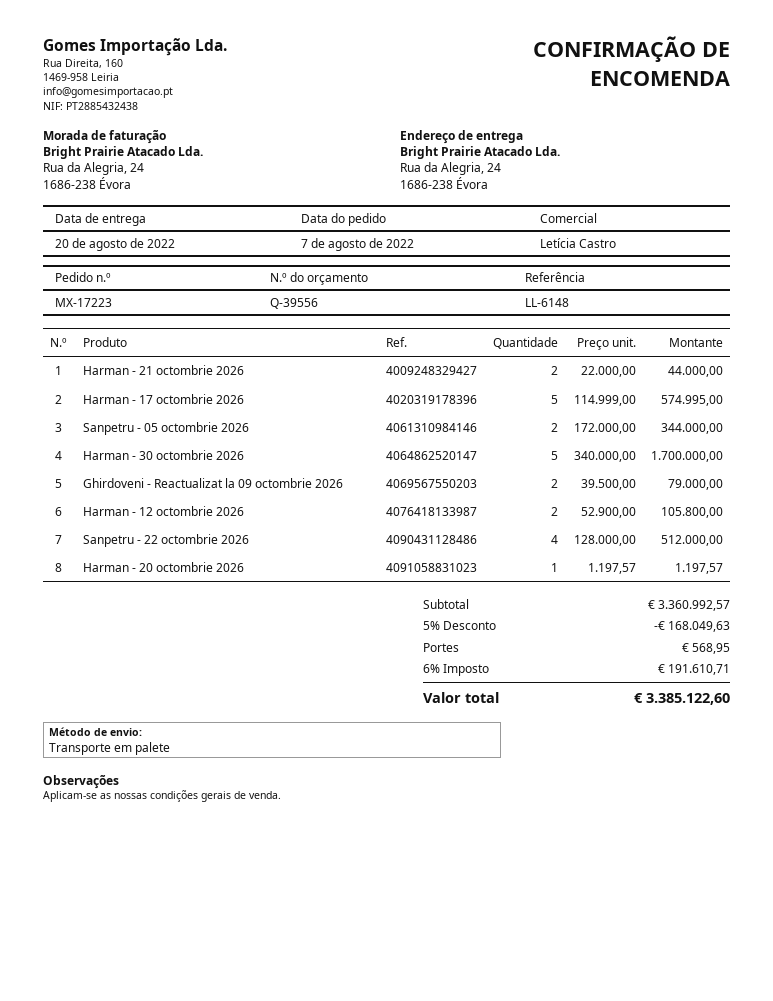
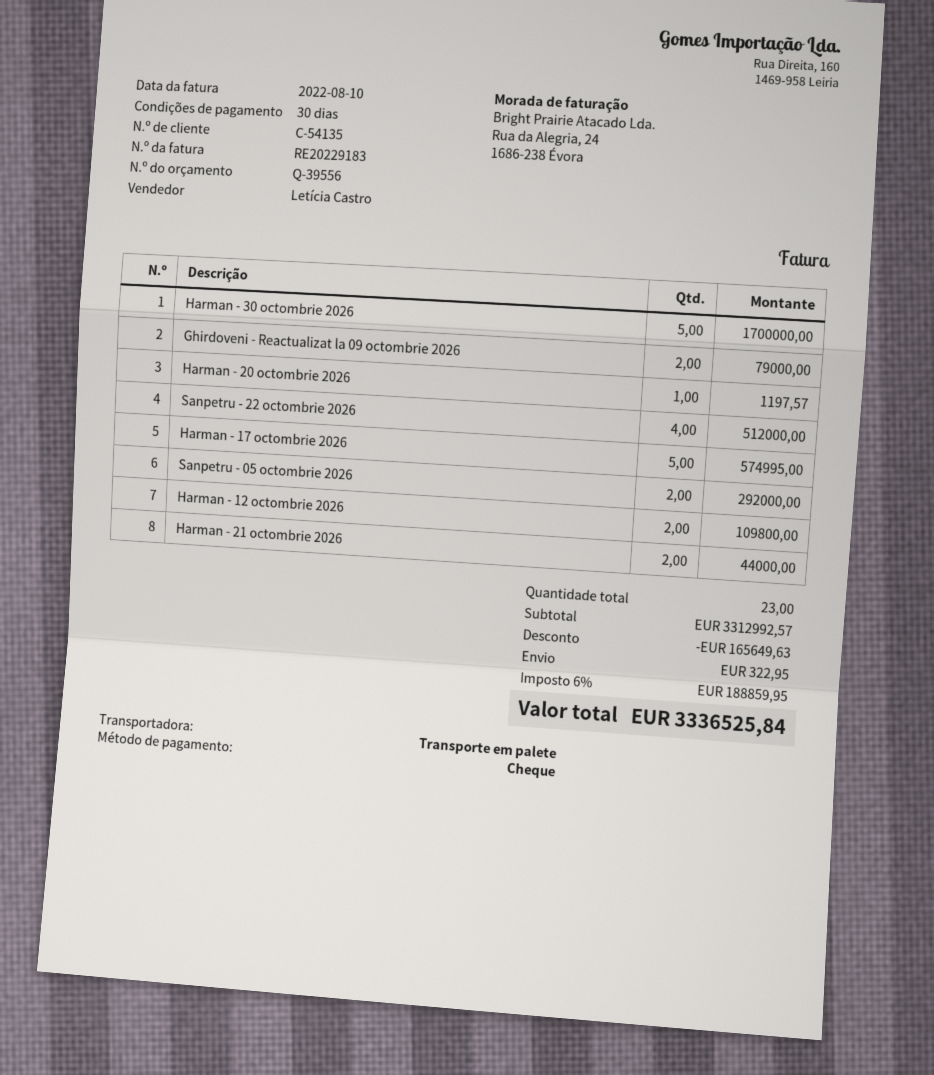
Sanpetru - 05 octombrie 2026: 2 for 344000.00 -> 2 for 292000.00
Harman - 12 octombrie 2026: 2 for 105800.00 -> 2 for 109800.00
subtotal: 3360992.57 -> 3312992.57
discount: 168049.63 -> 165649.63
shipping: 568.95 -> 322.95
tax: 6% = 191610.71 -> 6% = 188859.95
total: 3385122.60 -> 3336525.84

